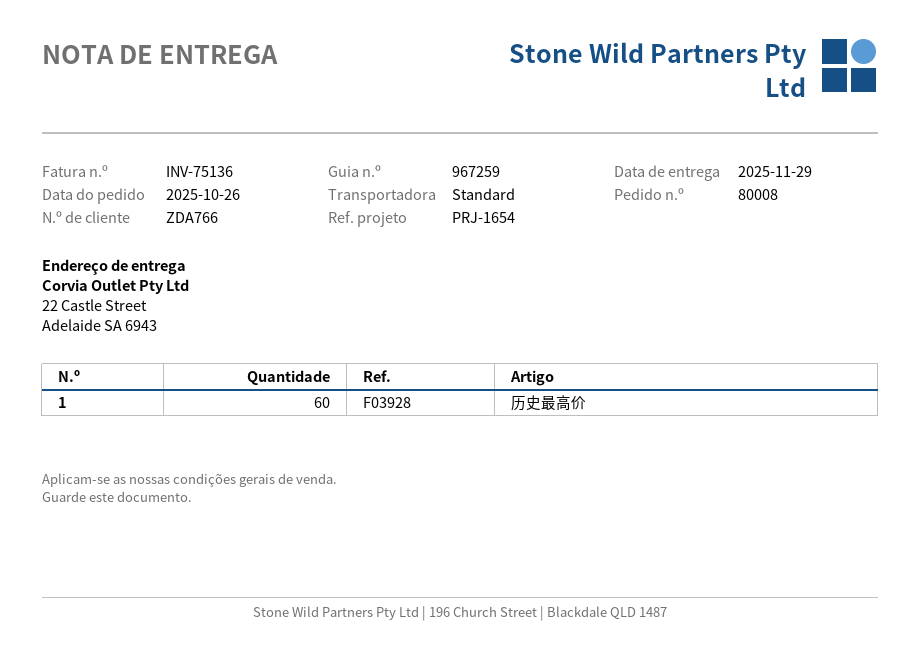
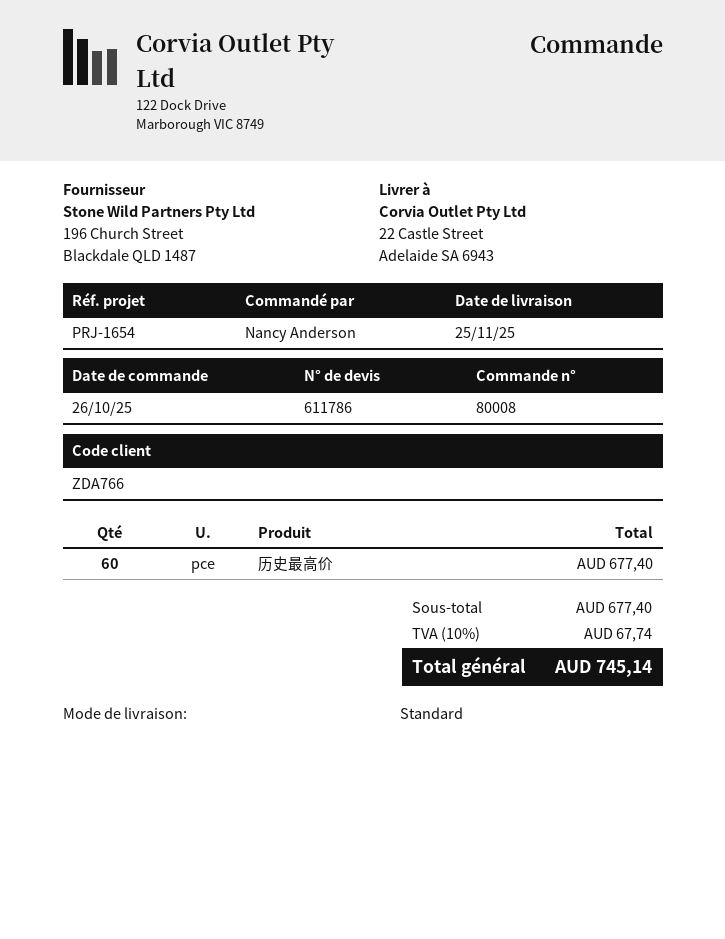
delivery date: 2025-11-29 -> 2025-11-25

